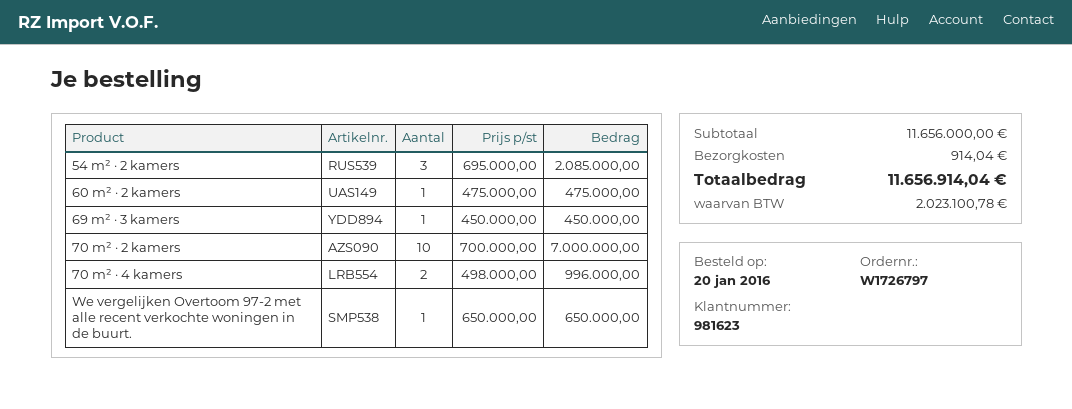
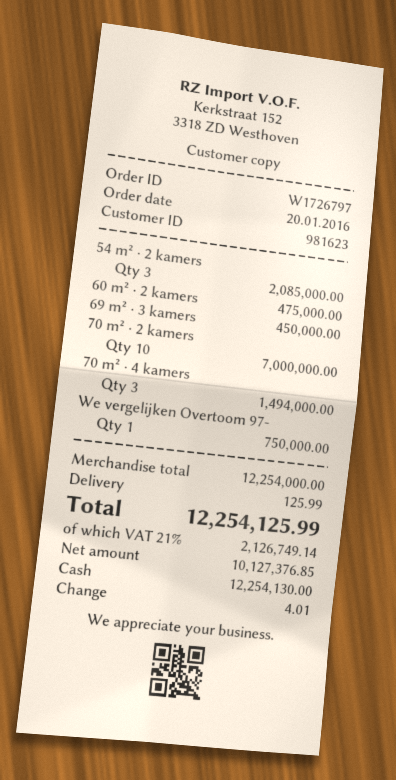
70 m² · 4 kamers: 2 for 996000.00 -> 3 for 1494000.00
We vergelijken Overtoom 97-2 met alle recent verkochte woningen in de buurt.: 1 for 650000.00 -> 1 for 750000.00
subtotal: 11656000.00 -> 12254000.00
shipping: 914.04 -> 125.99
tax: 2023100.78 -> 2126749.14
total: 11656914.04 -> 12254125.99

